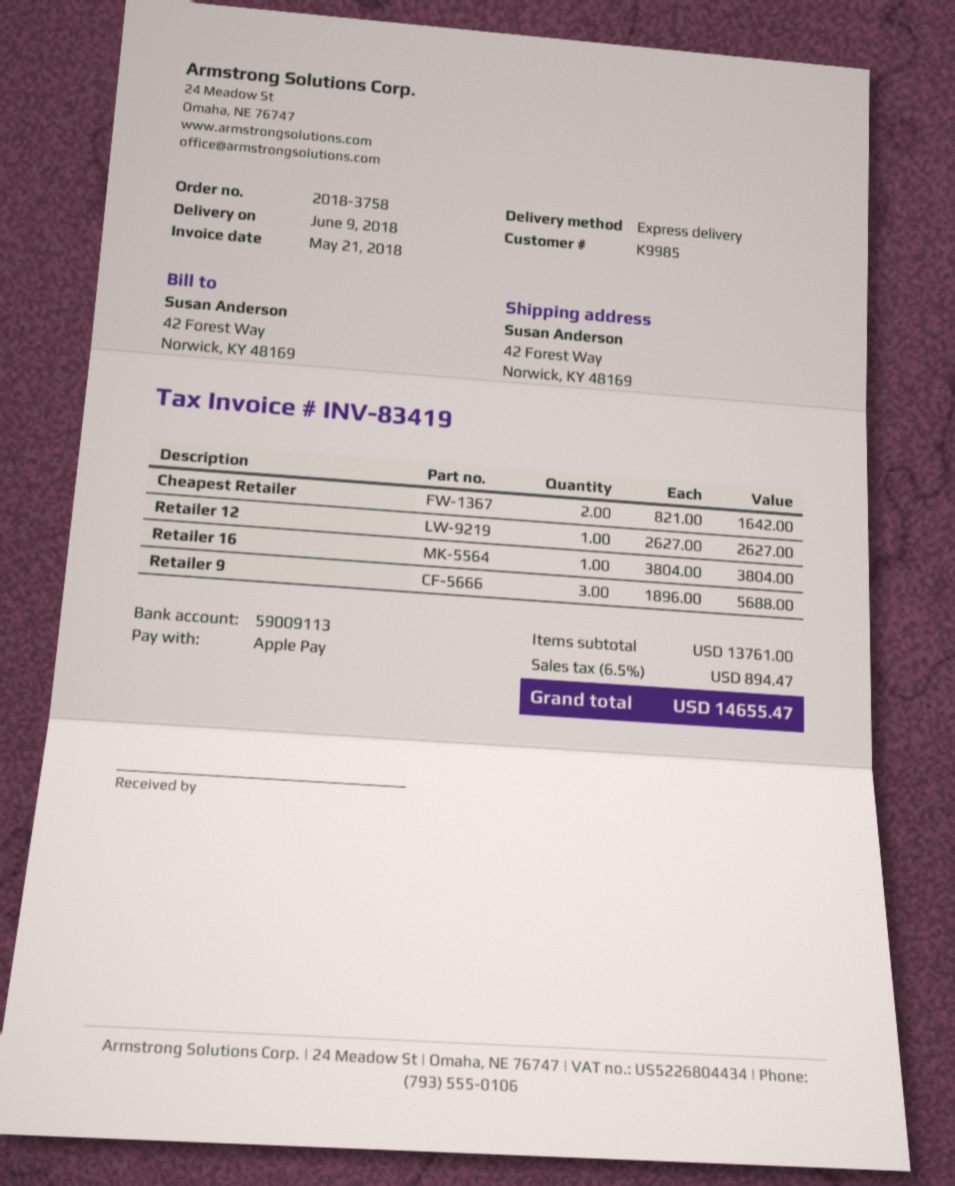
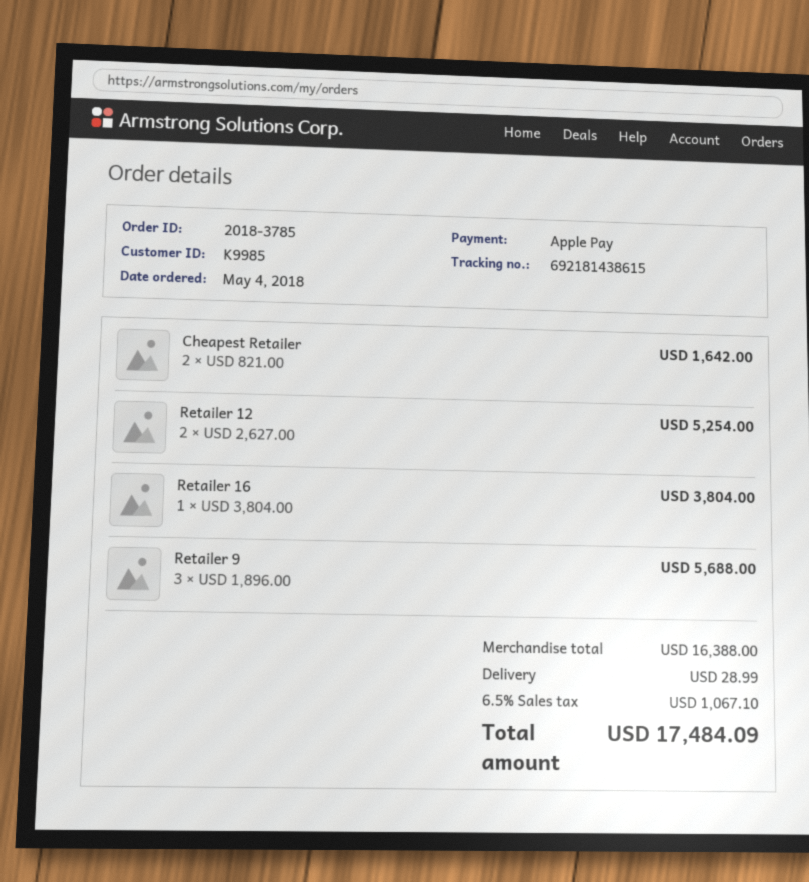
order number: 2018-3758 -> 2018-3785
Retailer 12: 1 x 2627.00 = 2627.00 -> 2 x 2627.00 = 5254.00
subtotal: 13761.00 -> 16388.00
shipping: none -> 28.99
tax: 6.5% = 894.47 -> 6.5% = 1067.10
total: 14655.47 -> 17484.09

